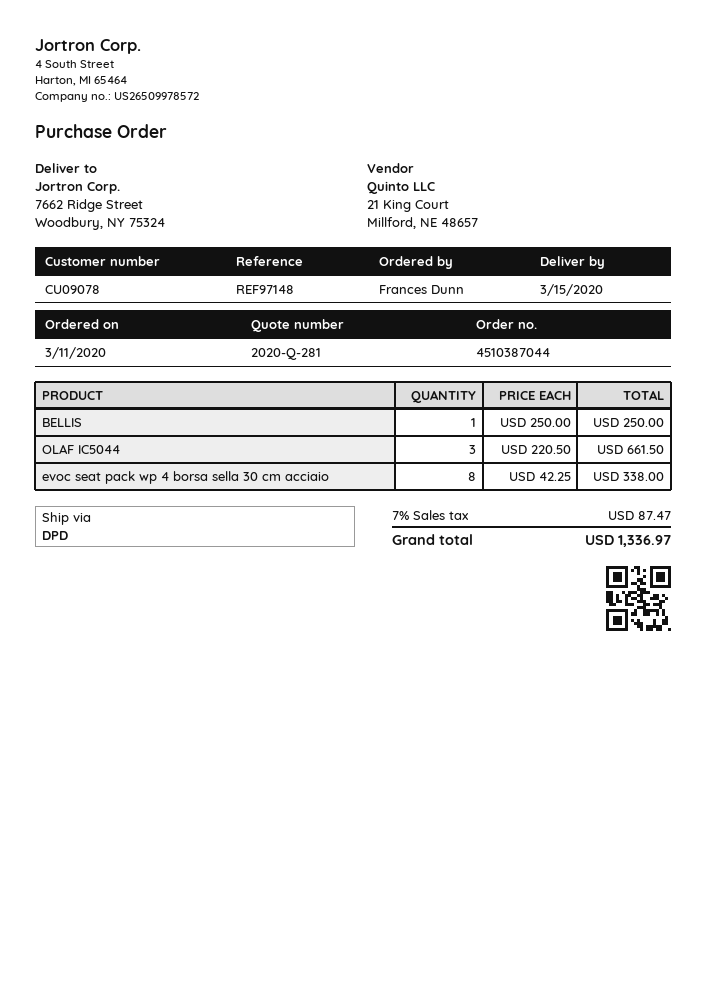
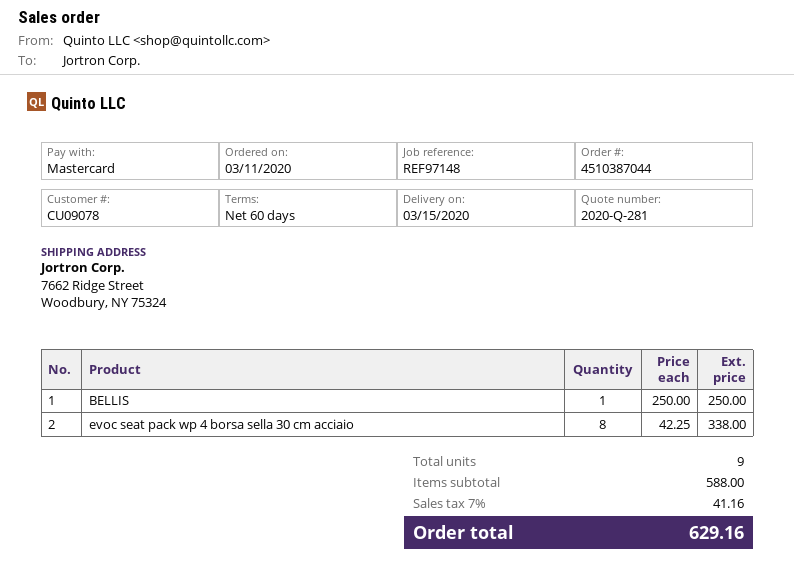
OLAF IC5044: 3 x 220.50 = 661.50 -> none
tax: 7% = 87.47 -> 7% = 41.16
total: 1336.97 -> 629.16

